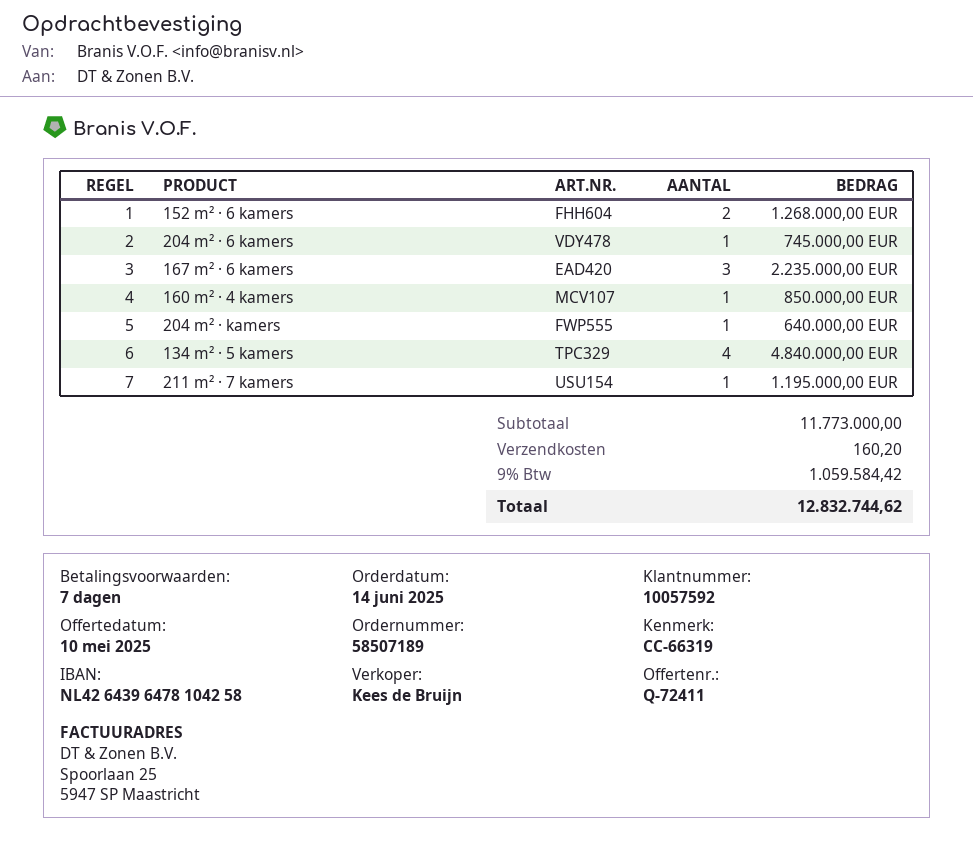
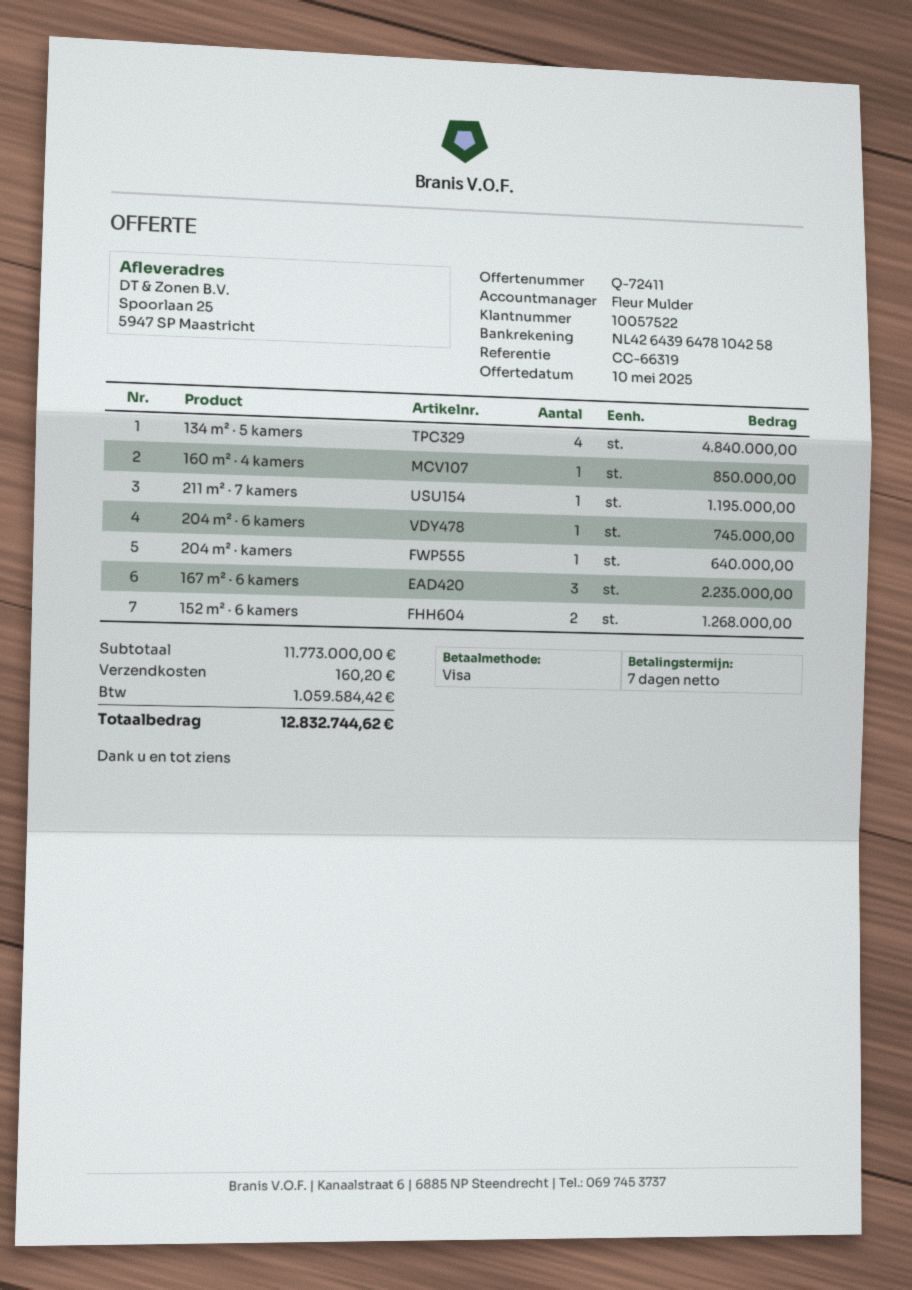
customer number: 10057592 -> 10057522
sales rep: Kees de Bruijn -> Fleur Mulder

